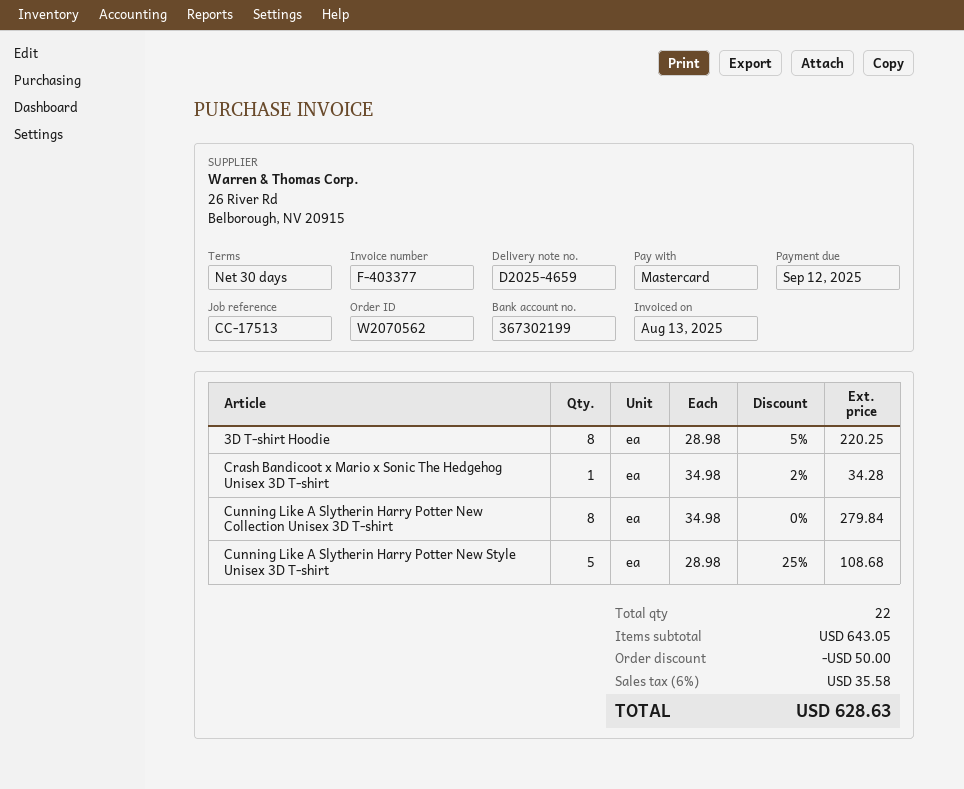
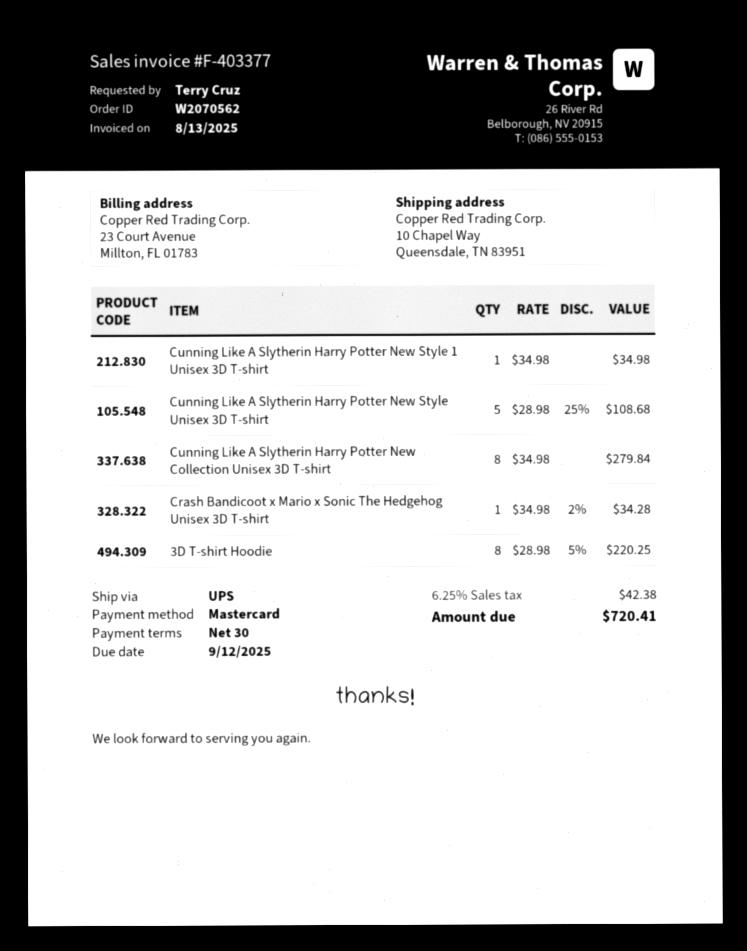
Cunning Like A Slytherin Harry Potter New Style 1 Unisex 3D T-shirt: none -> 1 x 34.98 = 34.98
discount: 50.00 -> none
tax: 6% = 35.58 -> 6.25% = 42.38
total: 628.63 -> 720.41

